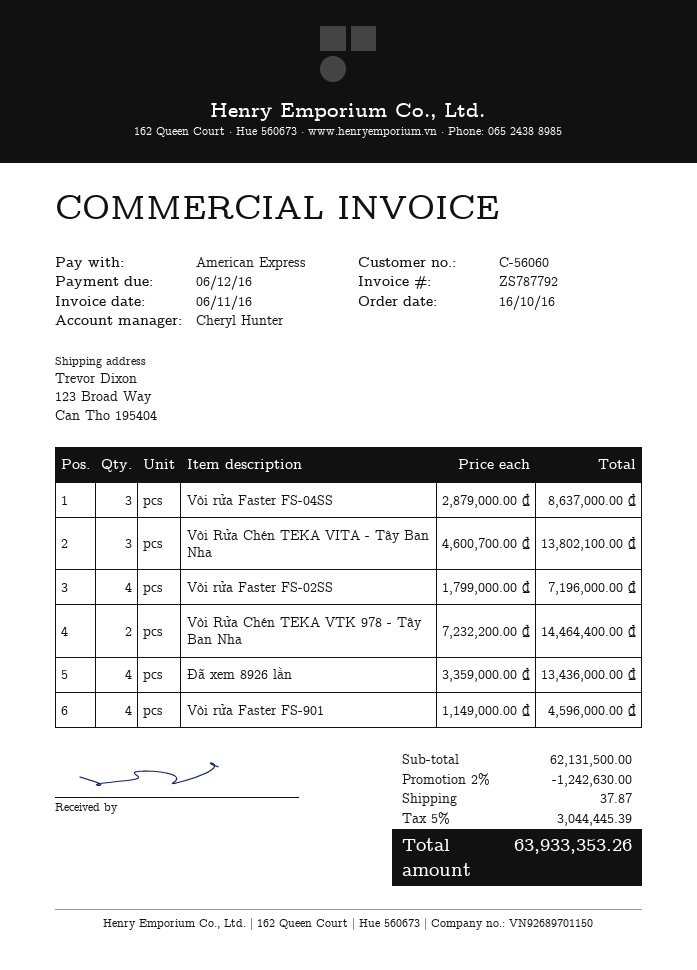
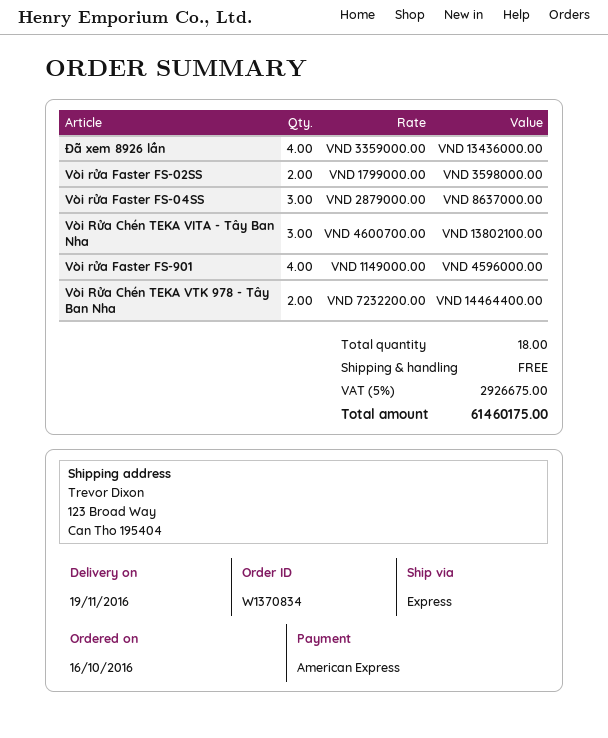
Vòi rửa Faster FS-02SS: 4 x 1799000.00 = 7196000.00 -> 2 x 1799000.00 = 3598000.00
discount: 2% = 1242630.00 -> none
shipping: 37.87 -> 0.00
tax: 5% = 3044445.39 -> 5% = 2926675.00
total: 63933353.26 -> 61460175.00

